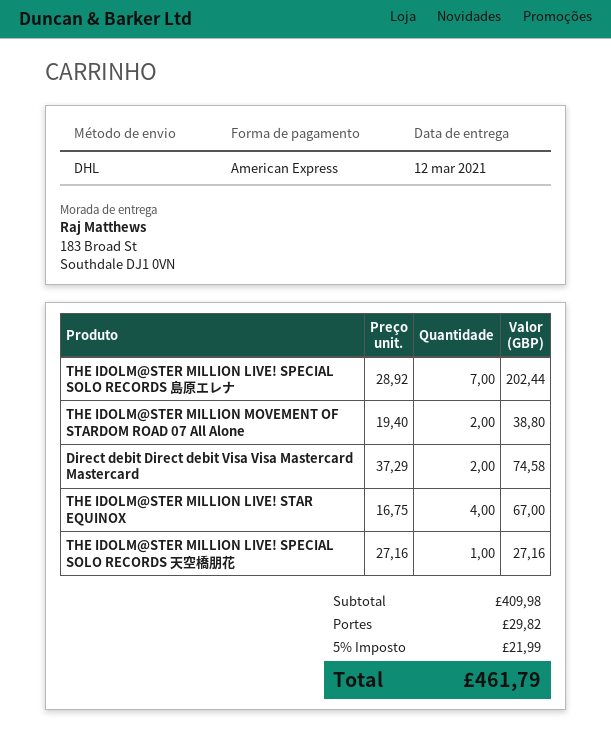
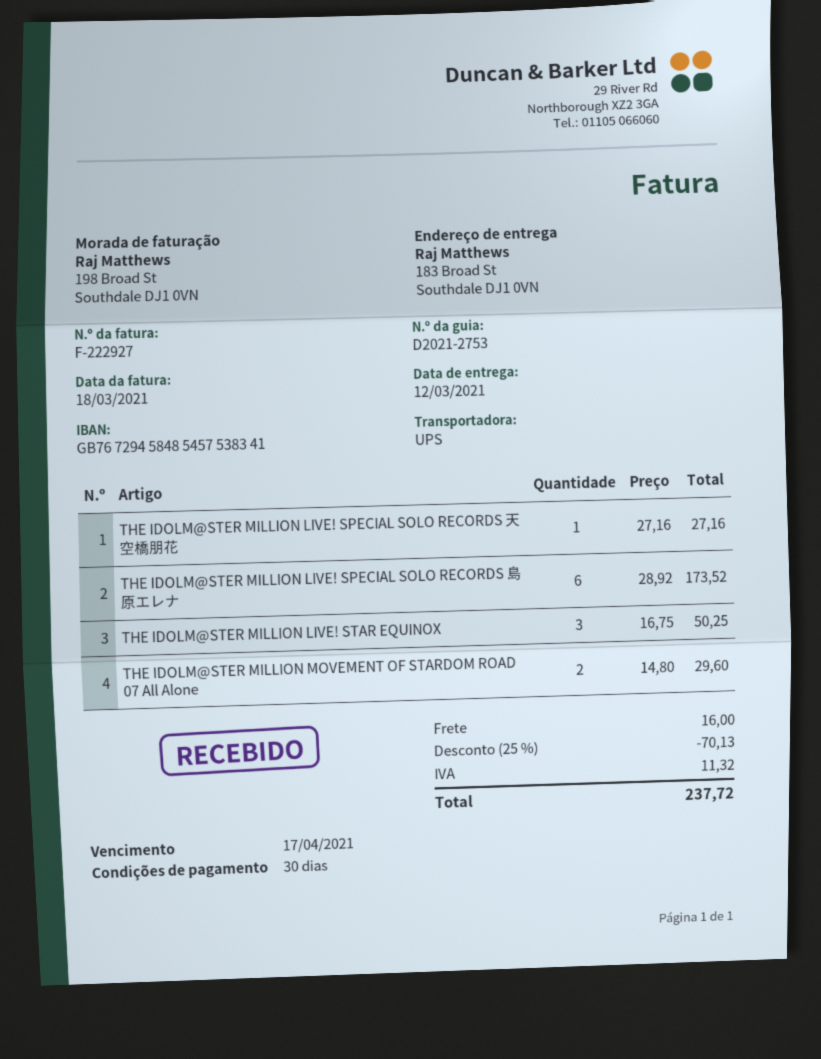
shipping method: DHL -> UPS
THE IDOLM@STER MILLION LIVE! SPECIAL SOLO RECORDS 島原エレナ: 7 x 28.92 = 202.44 -> 6 x 28.92 = 173.52
THE IDOLM@STER MILLION MOVEMENT OF STARDOM ROAD 07 All Alone: 2 x 19.40 = 38.80 -> 2 x 14.80 = 29.60
Direct debit Direct debit Visa Visa Mastercard Mastercard: 2 x 37.29 = 74.58 -> none
THE IDOLM@STER MILLION LIVE! STAR EQUINOX: 4 x 16.75 = 67.00 -> 3 x 16.75 = 50.25
discount: none -> 25% = 70.13
shipping: 29.82 -> 16.00
tax: 21.99 -> 11.32
total: 461.79 -> 237.72

